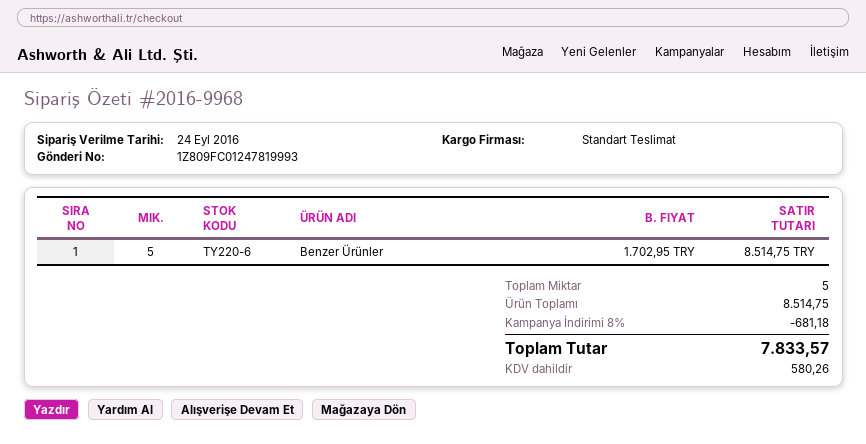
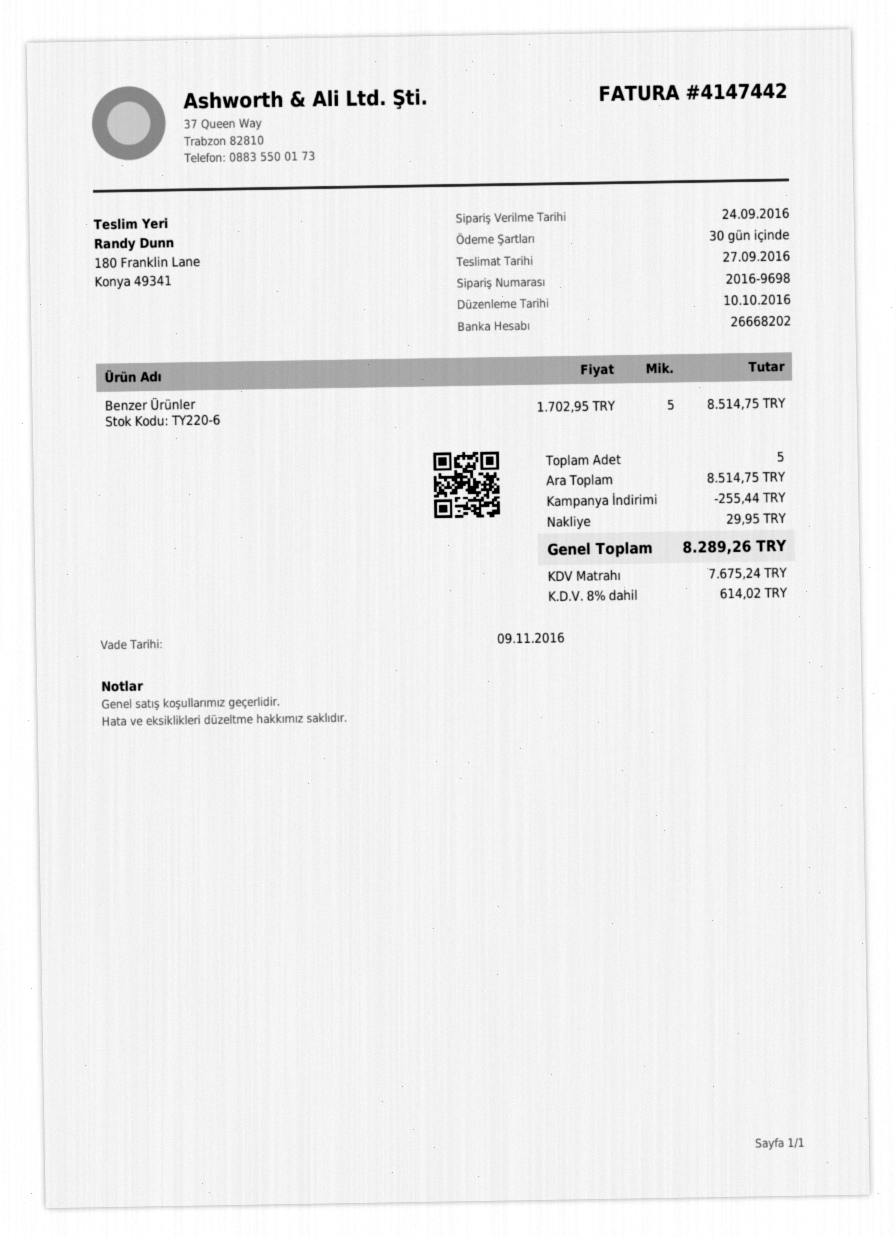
order number: 2016-9968 -> 2016-9698
discount: 681.18 -> 255.44
shipping: none -> 29.95
tax: 580.26 -> 614.02
total: 7833.57 -> 8289.26

